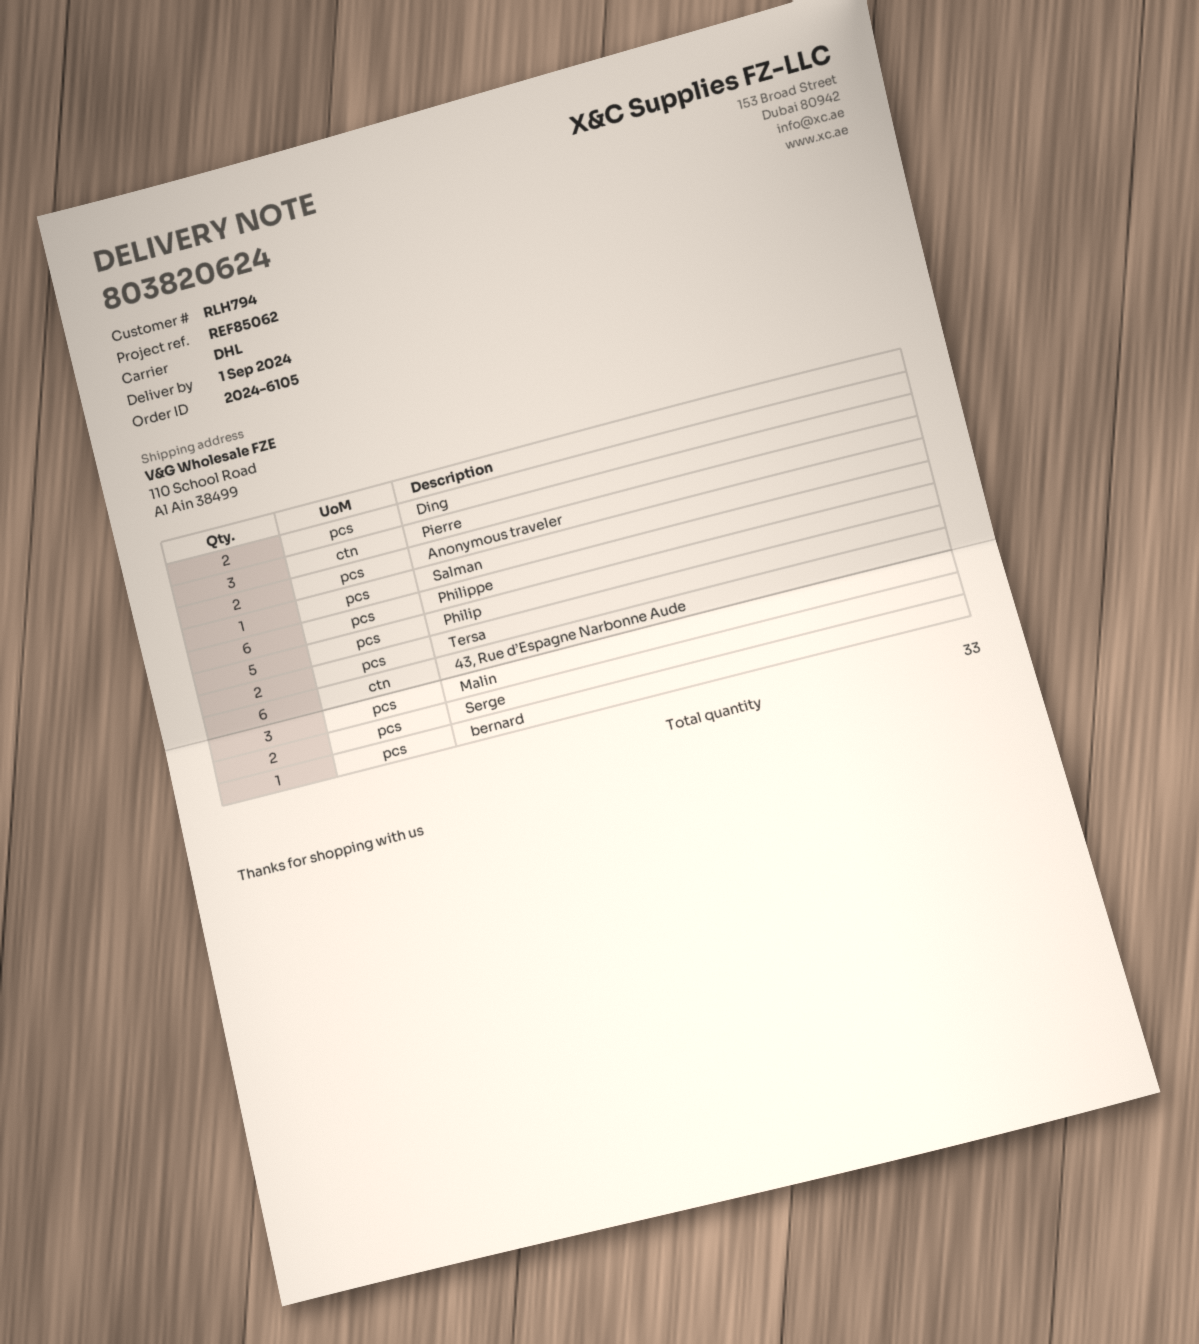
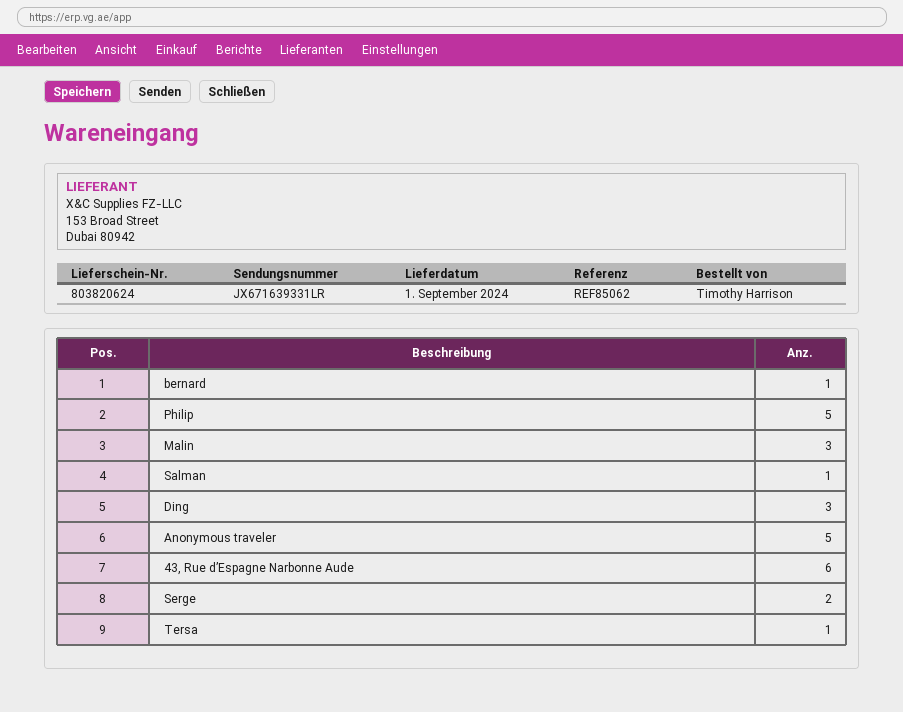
Ding: 2 -> 3
Pierre: 3 -> none
Anonymous traveler: 2 -> 5
Philippe: 6 -> none
Tersa: 2 -> 1

